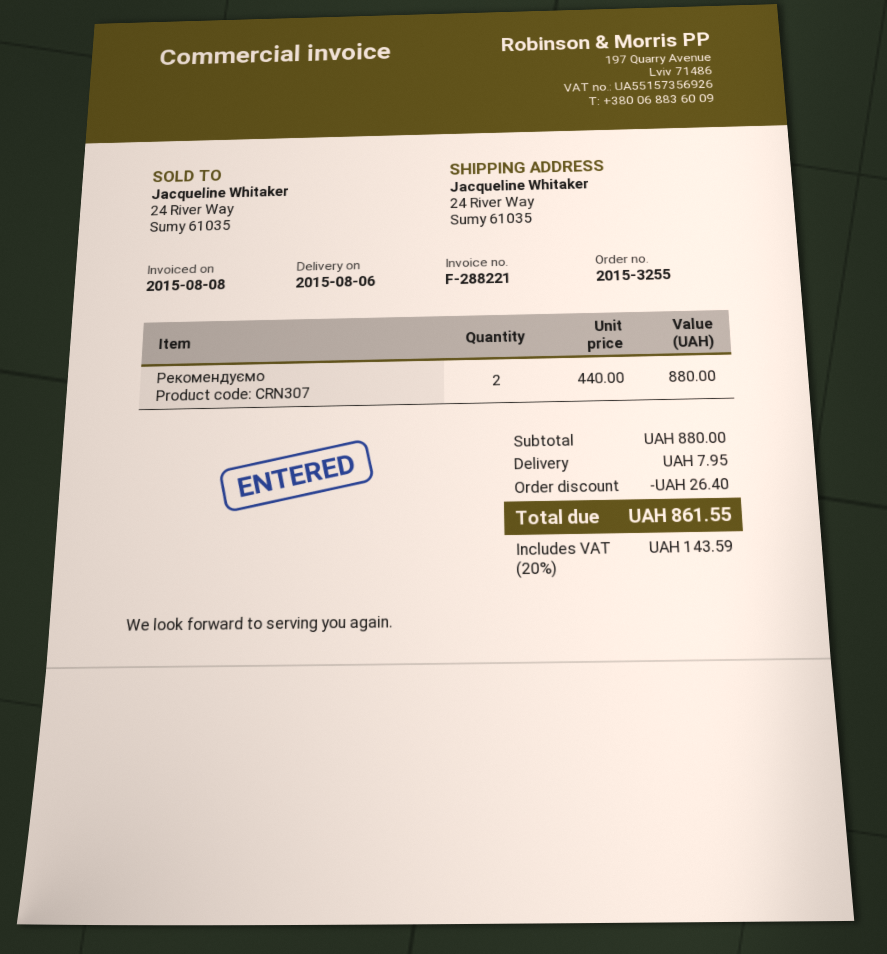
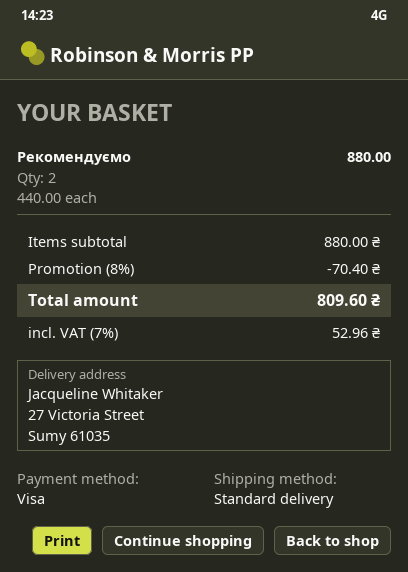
ship to: 24 River Way, Sumy 61035 -> 27 Victoria Street, Sumy 61035
discount: 26.40 -> 70.40
shipping: 7.95 -> none
tax: 20% = 143.59 -> 7% = 52.96
total: 861.55 -> 809.60

